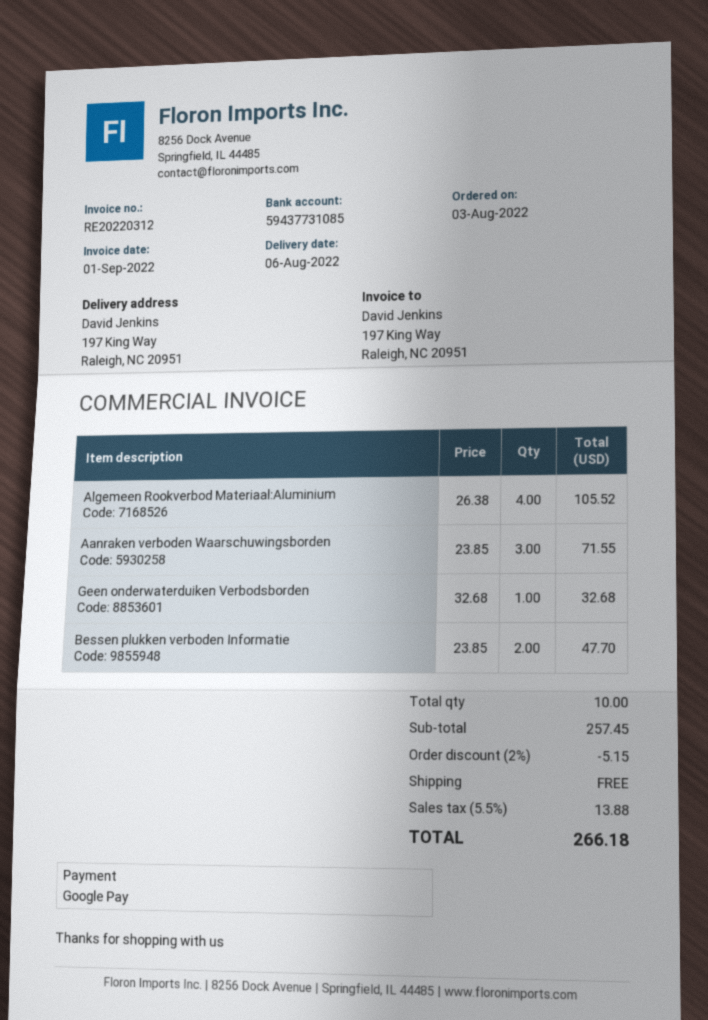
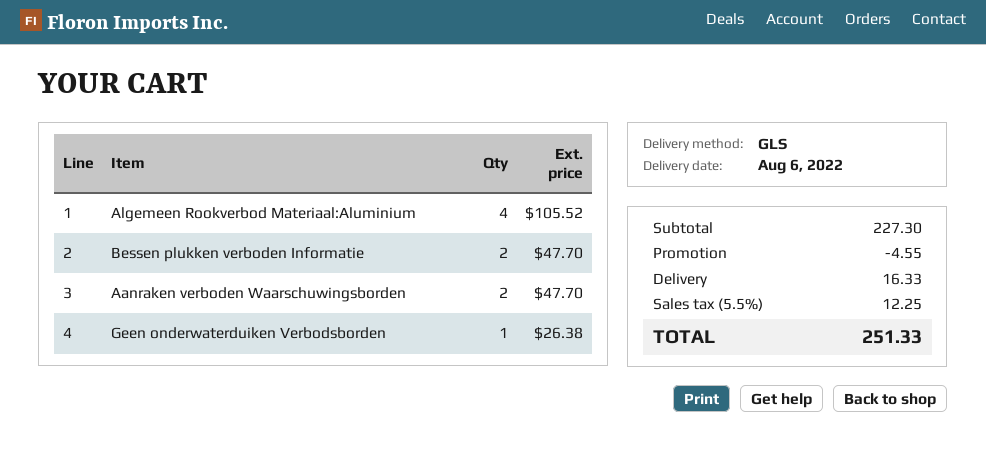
Aanraken verboden Waarschuwingsborden: 3 for 71.55 -> 2 for 47.70
Geen onderwaterduiken Verbodsborden: 1 for 32.68 -> 1 for 26.38
subtotal: 257.45 -> 227.30
discount: 5.15 -> 4.55
shipping: 0.00 -> 16.33
tax: 5.5% = 13.88 -> 5.5% = 12.25
total: 266.18 -> 251.33

